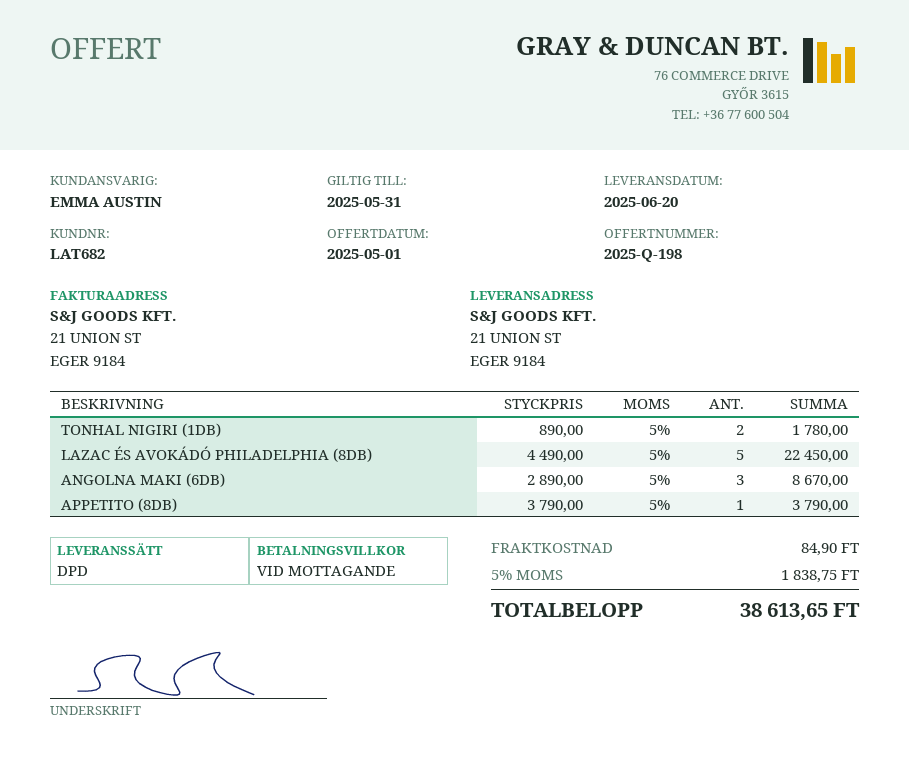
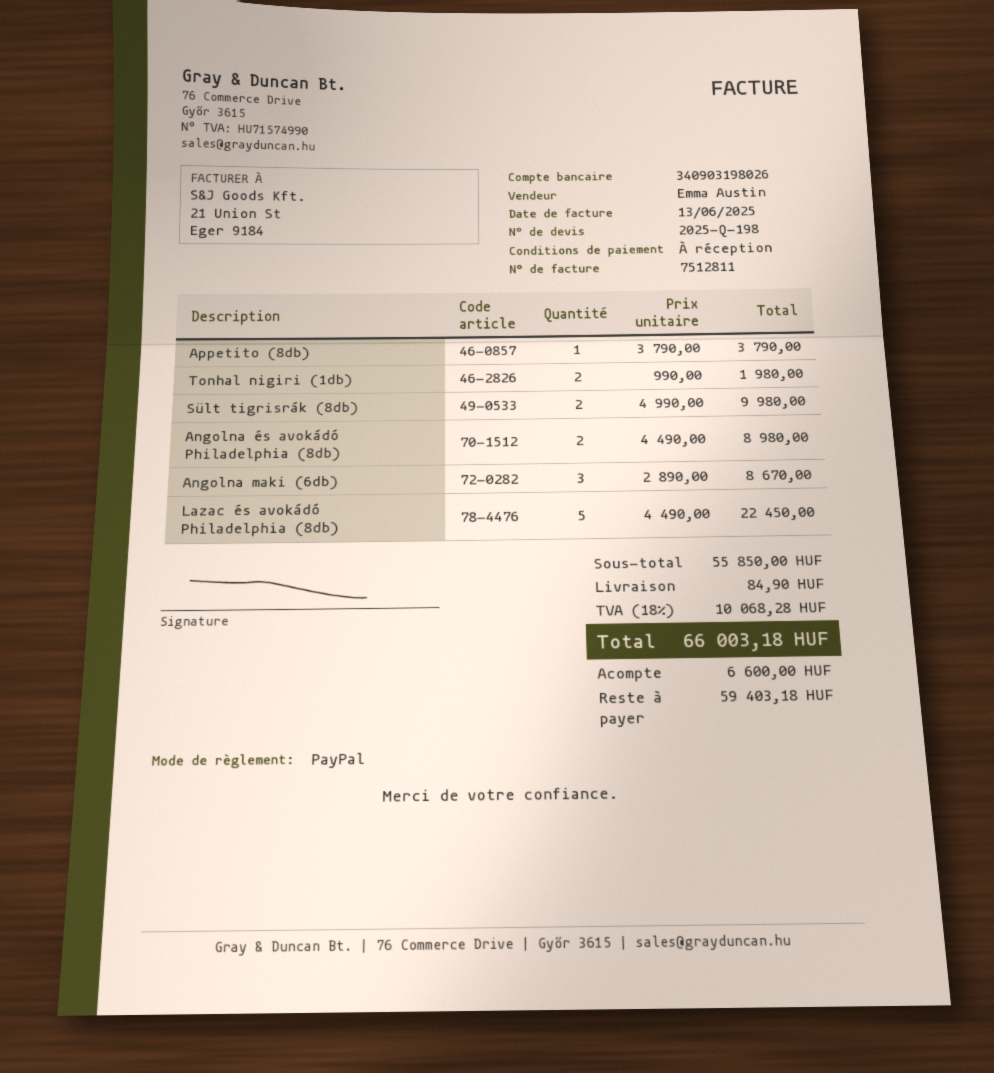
TONHAL NIGIRI (1DB): 2 x 890.00 = 1780.00 -> 2 x 990.00 = 1980.00
Sült tigrisrák (8db): none -> 2 x 4990.00 = 9980.00
Angolna és avokádó Philadelphia (8db): none -> 2 x 4490.00 = 8980.00
tax: 5% = 1838.75 -> 18% = 10068.28
total: 38613.65 -> 66003.18

